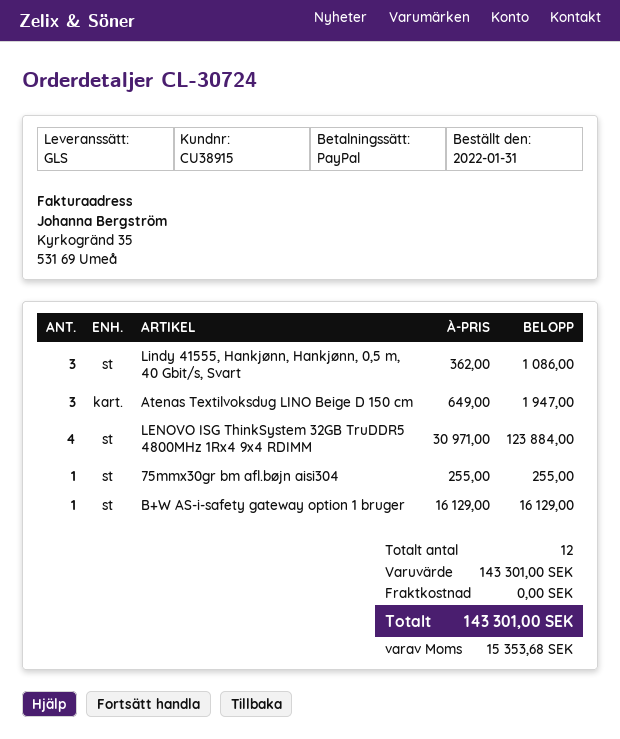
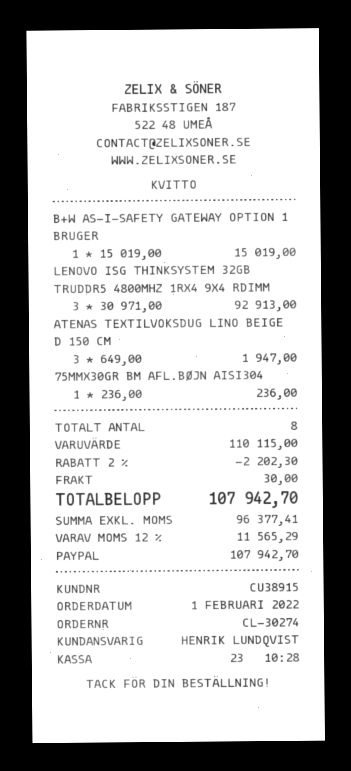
order number: CL-30724 -> CL-30274
order date: 2022-01-31 -> 2022-02-01
Lindy 41555, Hankjønn, Hankjønn, 0,5 m, 40 Gbit/s, Svart: 3 x 362.00 = 1086.00 -> none
LENOVO ISG ThinkSystem 32GB TruDDR5 4800MHz 1Rx4 9x4 RDIMM: 4 x 30971.00 = 123884.00 -> 3 x 30971.00 = 92913.00
75mmx30gr bm afl.bøjn aisi304: 1 x 255.00 = 255.00 -> 1 x 236.00 = 236.00
B+W AS-i-safety gateway option 1 bruger: 1 x 16129.00 = 16129.00 -> 1 x 15019.00 = 15019.00
total quantity: 12 -> 8
subtotal: 143301.00 -> 110115.00
discount: none -> 2% = 2202.30
shipping: 0.00 -> 30.00
tax: 15353.68 -> 11565.29
total: 143301.00 -> 107942.70

